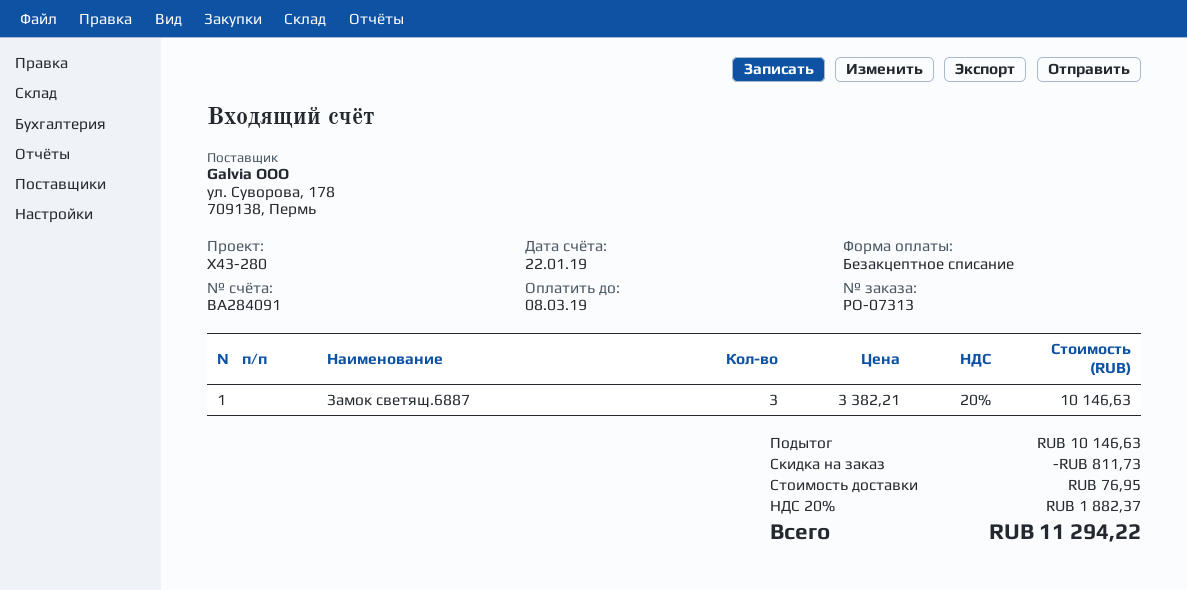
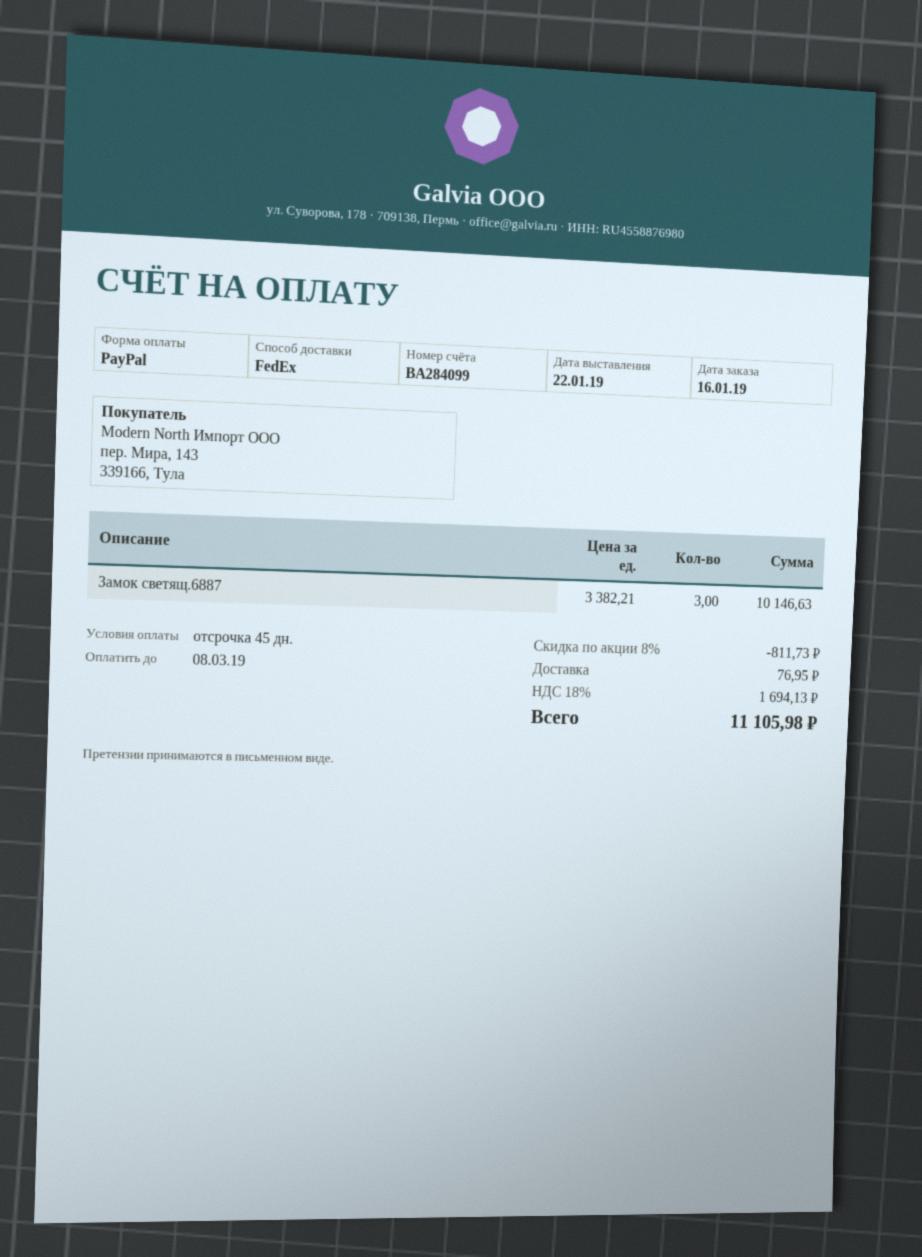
invoice number: BA284091 -> BA284099
payment method: direct debit -> PayPal
tax: 20% = 1882.37 -> 18% = 1694.13
total: 11294.22 -> 11105.98

